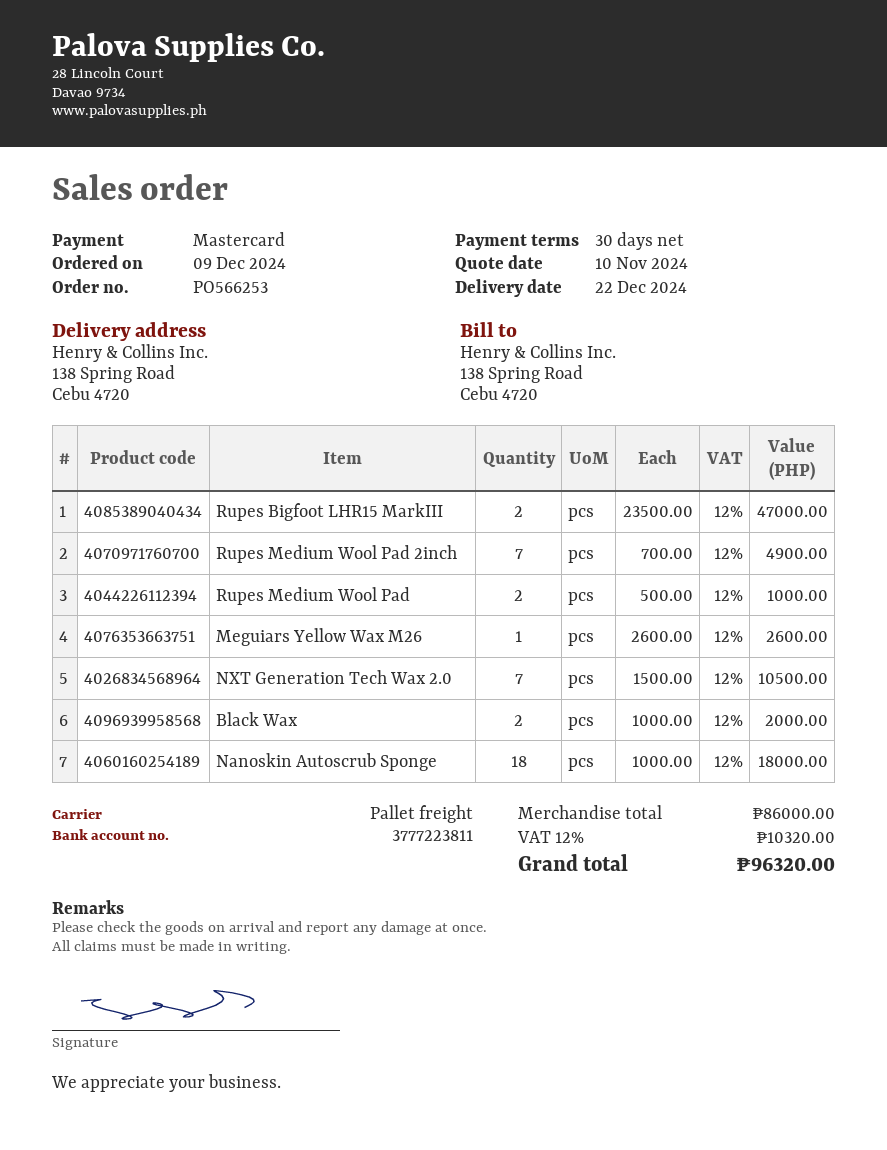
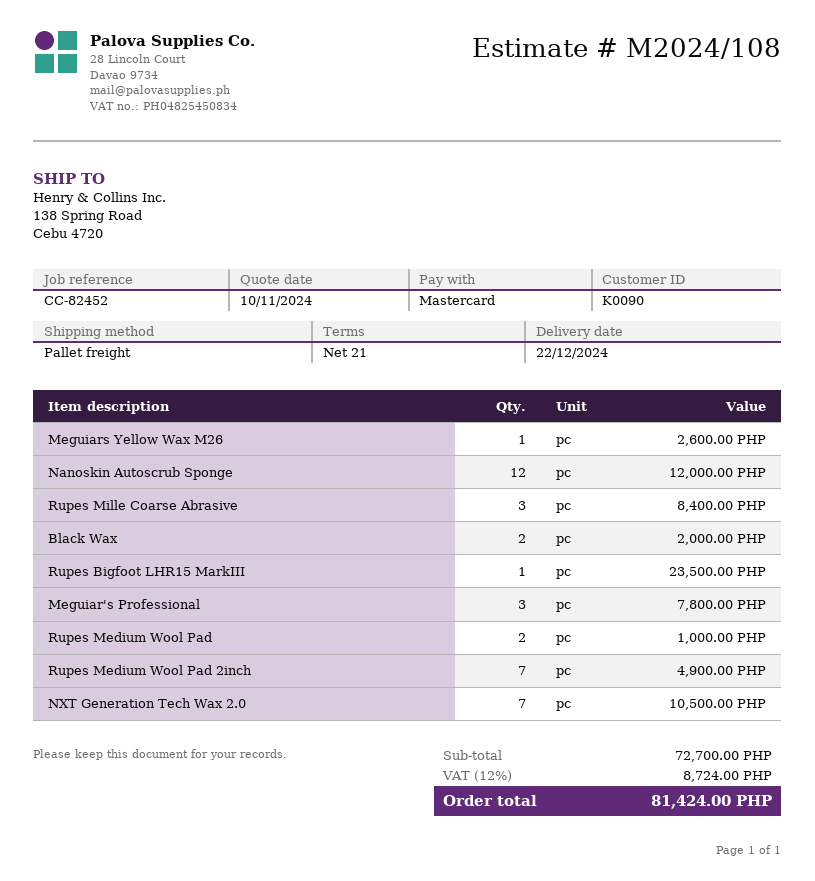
payment terms: 30 days -> 21 days
Rupes Bigfoot LHR15 MarkIII: 2 for 47000.00 -> 1 for 23500.00
Nanoskin Autoscrub Sponge: 18 for 18000.00 -> 12 for 12000.00
Rupes Mille Coarse Abrasive: none -> 3 for 8400.00
Meguiar's Professional: none -> 3 for 7800.00
subtotal: 86000.00 -> 72700.00
tax: 12% = 10320.00 -> 12% = 8724.00
total: 96320.00 -> 81424.00

